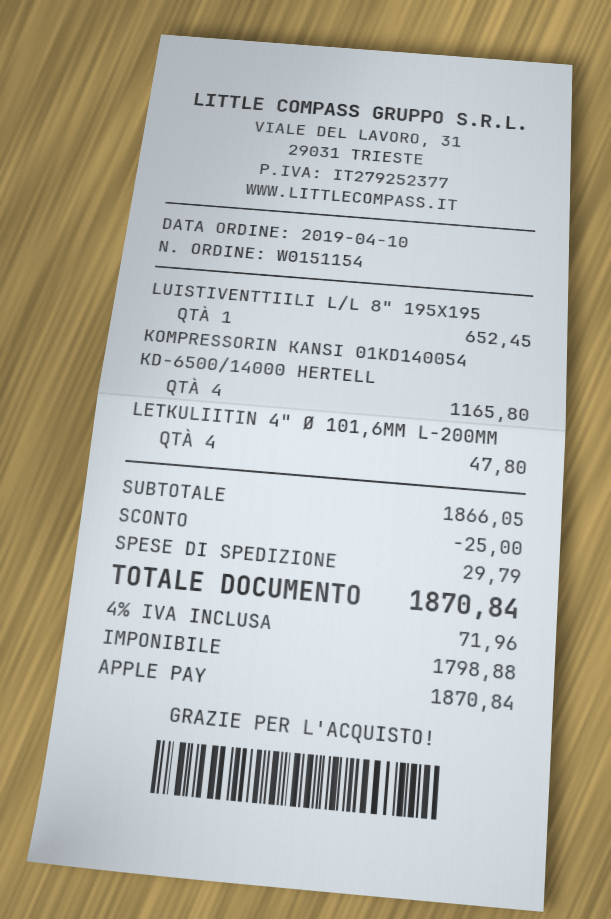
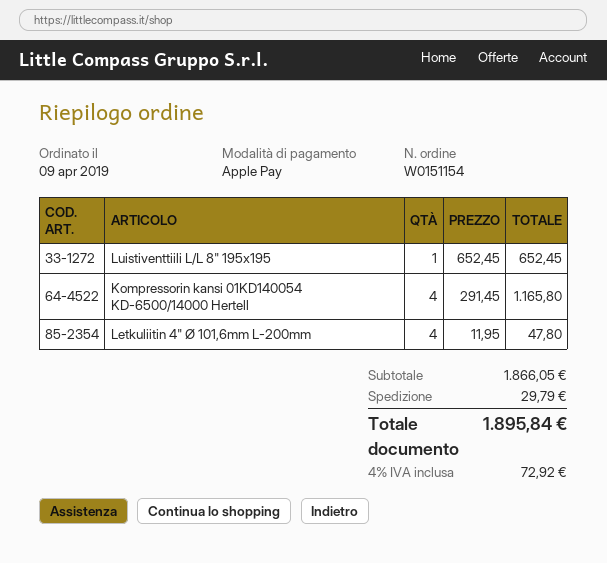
order date: 2019-04-10 -> 2019-04-09
discount: 25.00 -> none
tax: 4% = 71.96 -> 4% = 72.92
total: 1870.84 -> 1895.84

